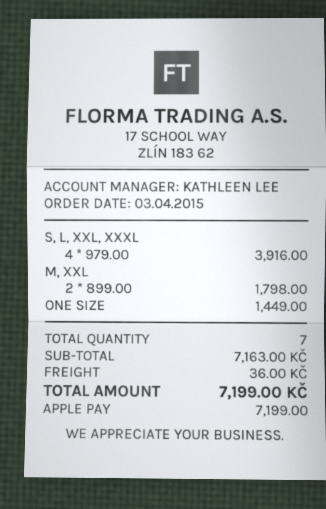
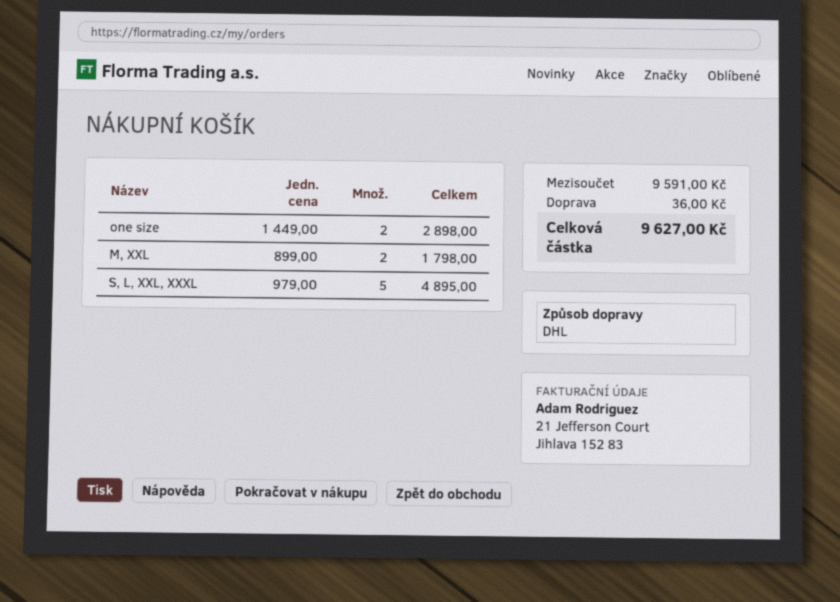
S, L, XXL, XXXL: 4 x 979.00 = 3916.00 -> 5 x 979.00 = 4895.00
ONE SIZE: 1 x 1449.00 = 1449.00 -> 2 x 1449.00 = 2898.00
subtotal: 7163.00 -> 9591.00
total: 7199.00 -> 9627.00

